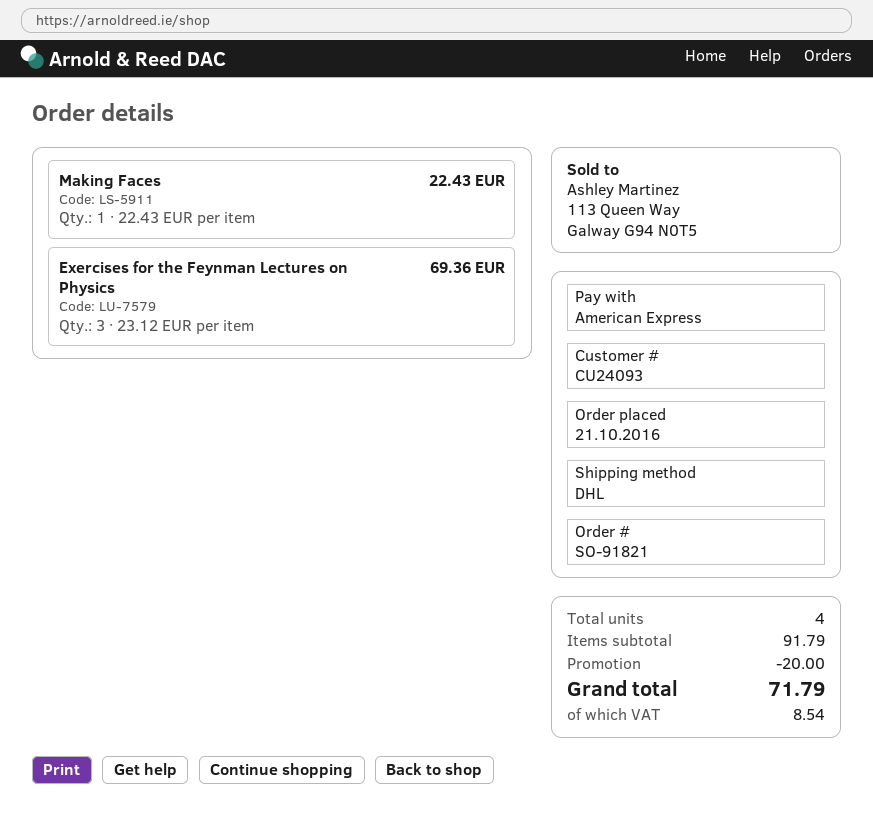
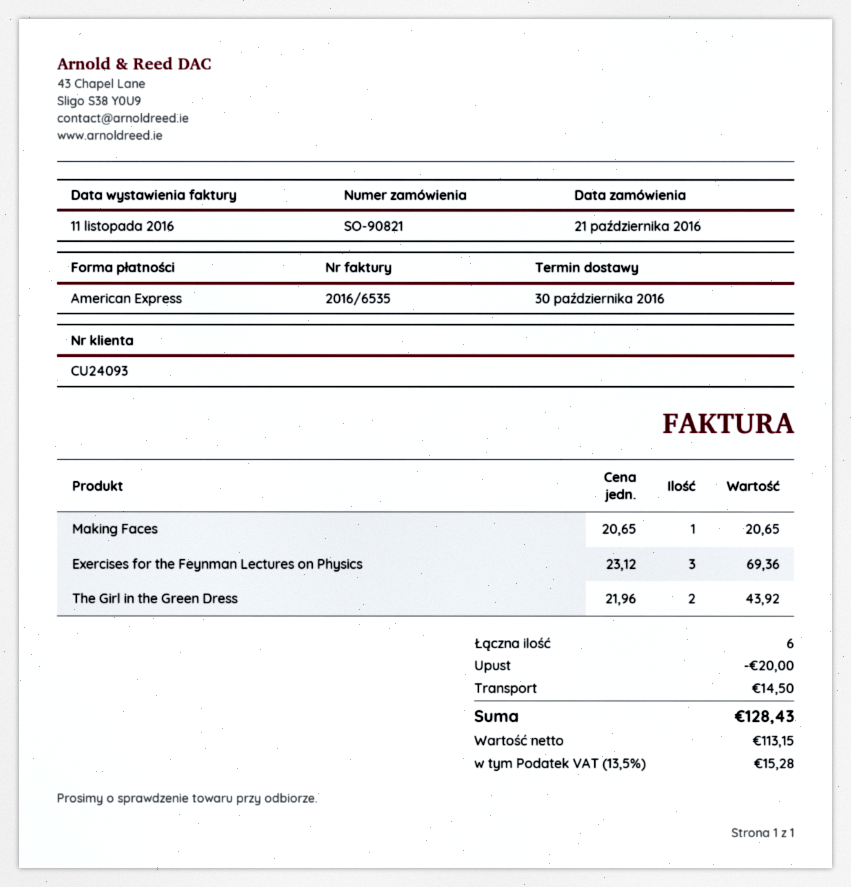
order number: SO-91821 -> SO-90821
Making Faces: 1 x 22.43 = 22.43 -> 1 x 20.65 = 20.65
The Girl in the Green Dress: none -> 2 x 21.96 = 43.92
total quantity: 4 -> 6
shipping: none -> 14.50
tax: 8.54 -> 15.28
total: 71.79 -> 128.43

